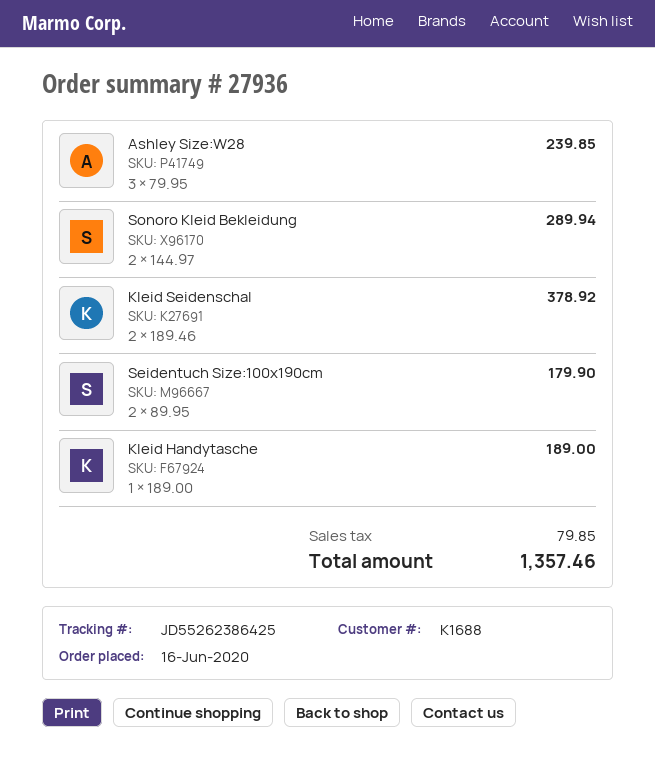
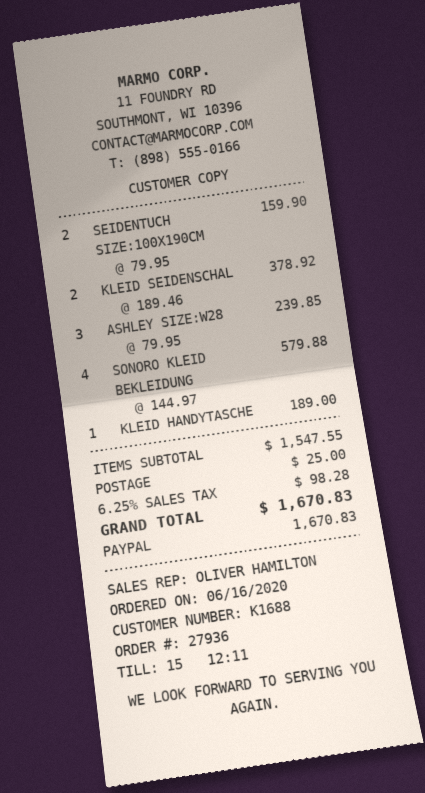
Sonoro Kleid Bekleidung: 2 x 144.97 = 289.94 -> 4 x 144.97 = 579.88
Seidentuch Size:100x190cm: 2 x 89.95 = 179.90 -> 2 x 79.95 = 159.90
shipping: none -> 25.00
tax: 79.85 -> 98.28
total: 1357.46 -> 1670.83

